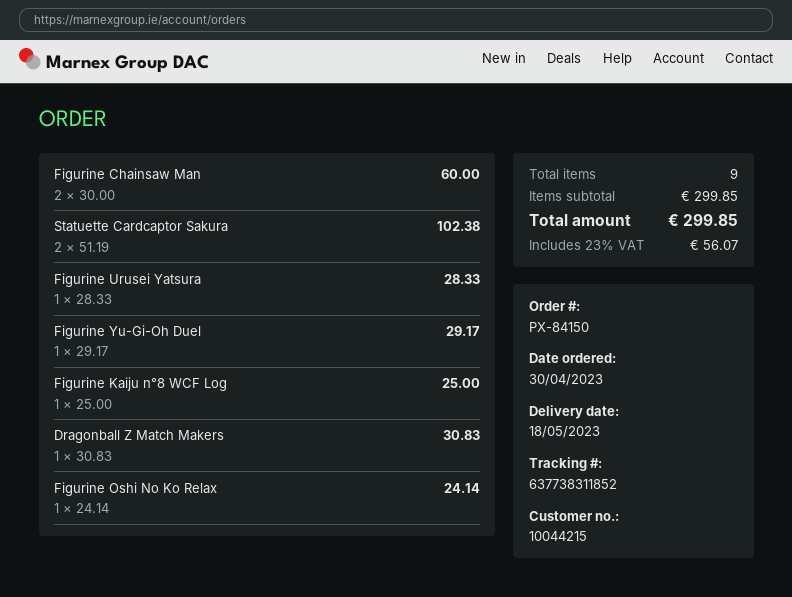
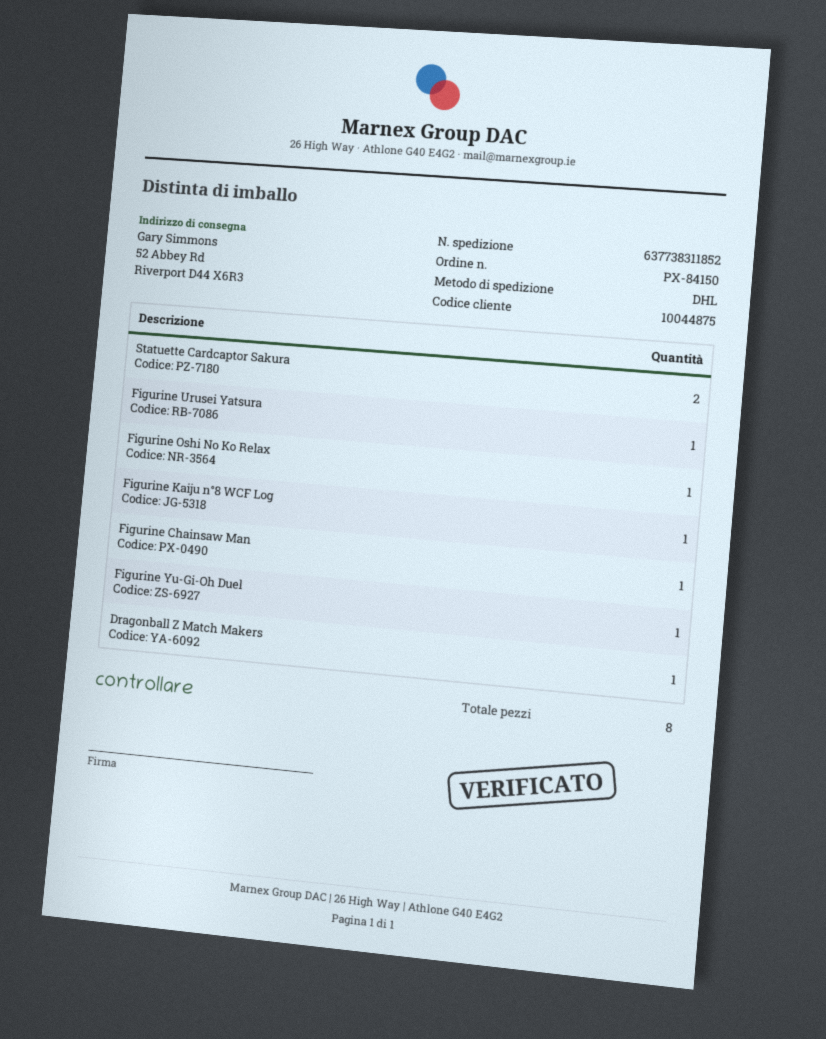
customer number: 10044215 -> 10044875
Figurine Chainsaw Man: 2 -> 1
total quantity: 9 -> 8

